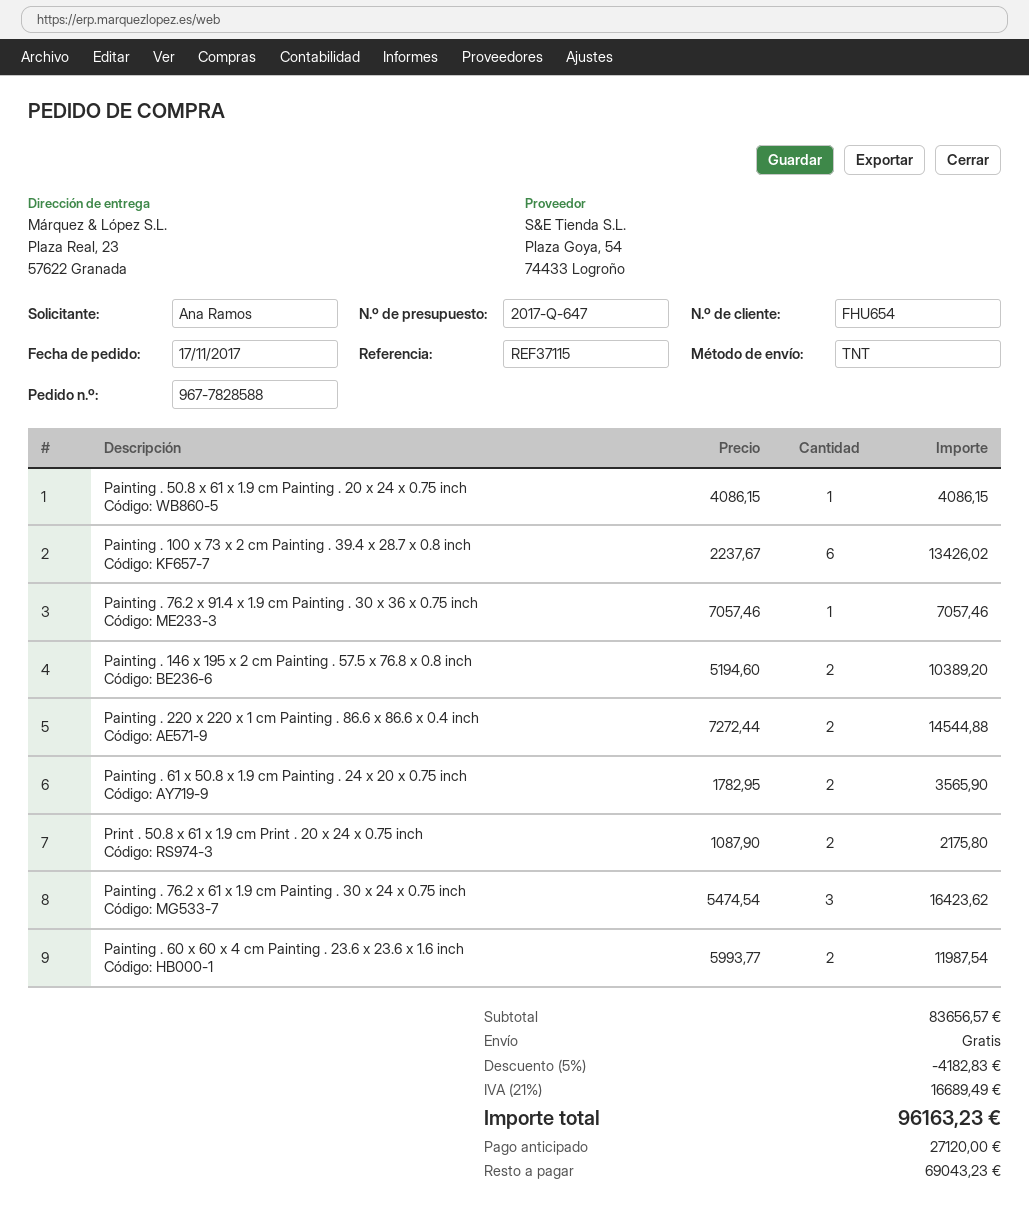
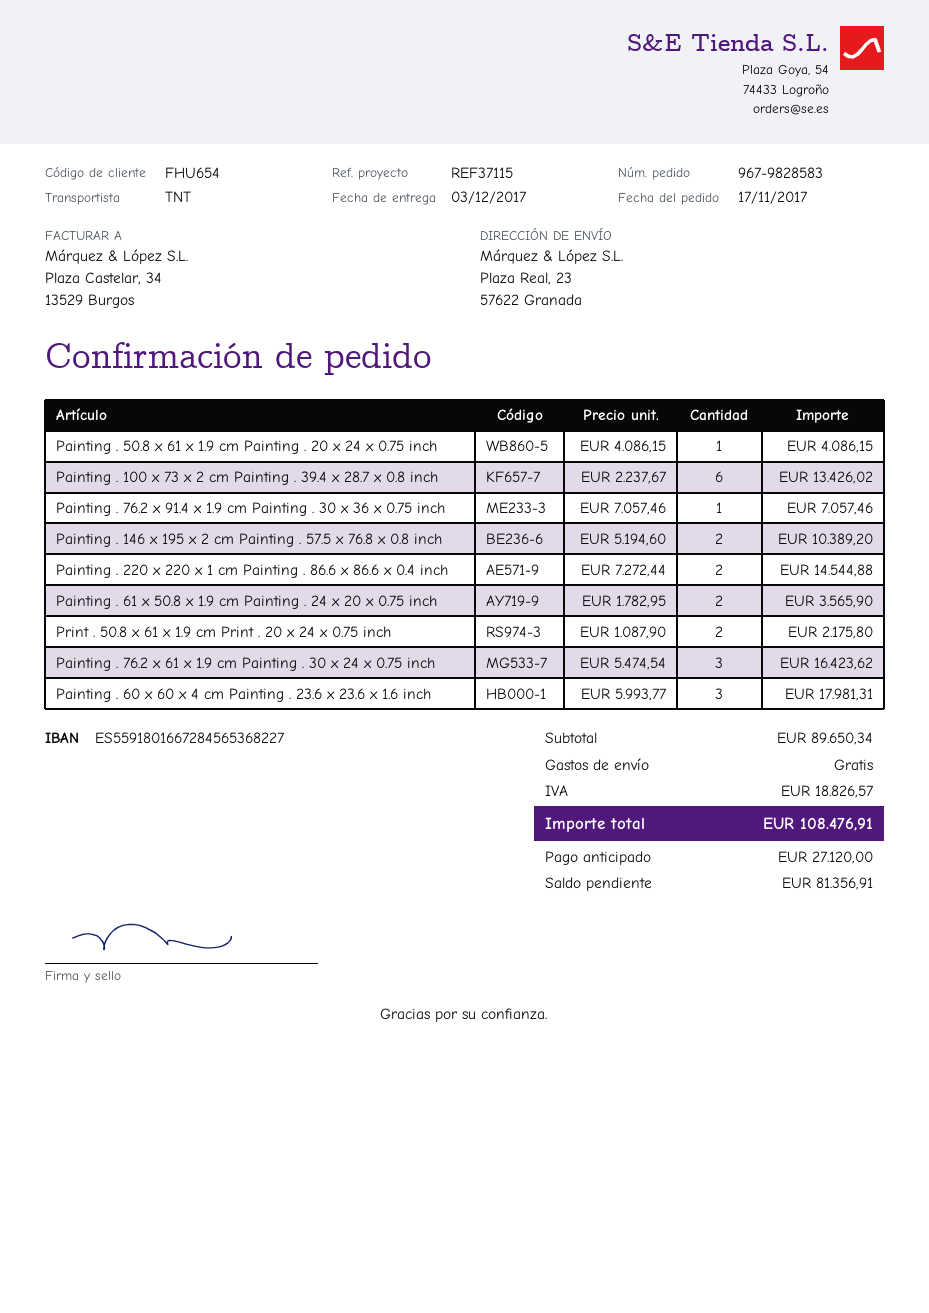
order number: 967-7828588 -> 967-9828583
Painting . 60 x 60 x 4 cm Painting . 23.6 x 23.6 x 1.6 inch: 2 x 5993.77 = 11987.54 -> 3 x 5993.77 = 17981.31
subtotal: 83656.57 -> 89650.34
discount: 5% = 4182.83 -> none
tax: 16689.49 -> 18826.57
total: 96163.23 -> 108476.91
balance: 69043.23 -> 81356.91

